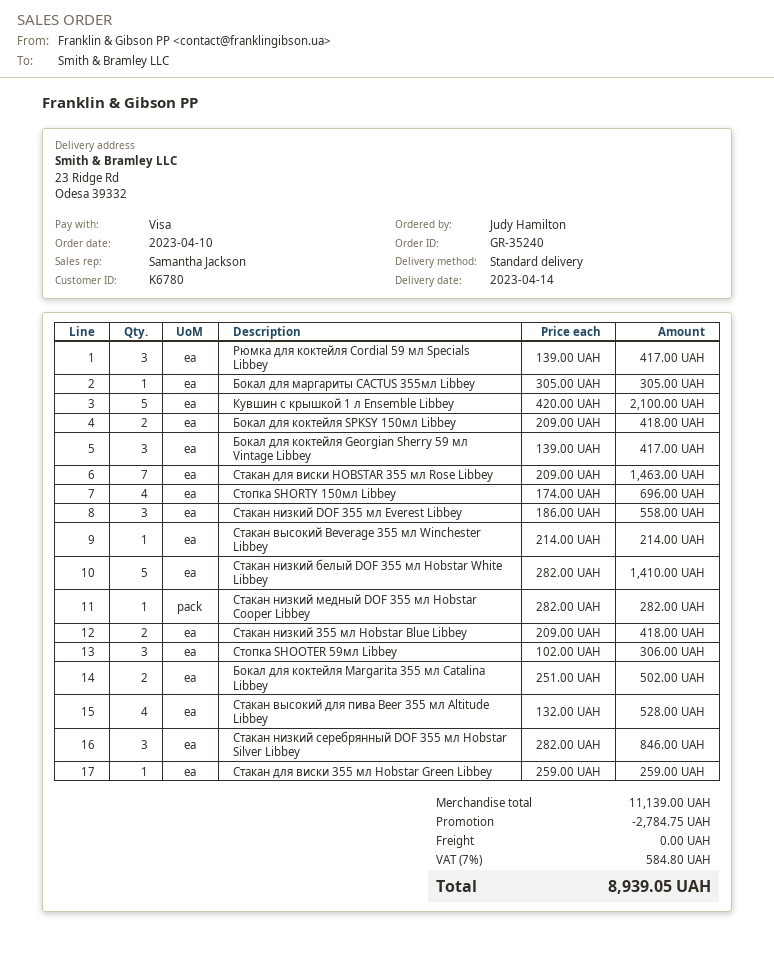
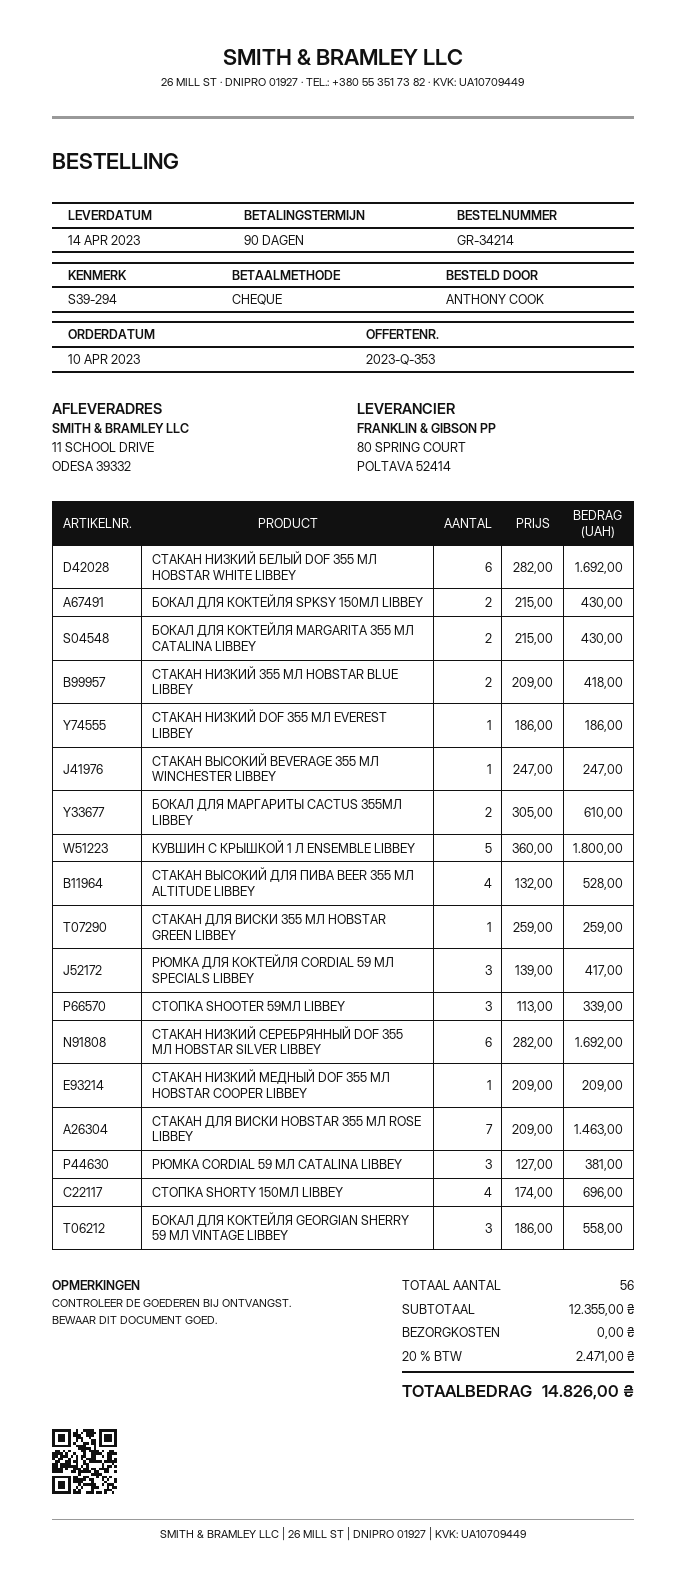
order number: GR-35240 -> GR-34214
ordered by: Judy Hamilton -> ANTHONY COOK
payment method: Visa -> cheque
ship to: 23 Ridge Rd, Odesa 39332 -> 11 SCHOOL DRIVE, ODESA 39332
Бокал для маргариты CACTUS 355мл Libbey: 1 x 305.00 = 305.00 -> 2 x 305.00 = 610.00
Кувшин с крышкой 1 л Ensemble Libbey: 5 x 420.00 = 2100.00 -> 5 x 360.00 = 1800.00
Бокал для коктейля SPKSY 150мл Libbey: 2 x 209.00 = 418.00 -> 2 x 215.00 = 430.00
Бокал для коктейля Georgian Sherry 59 мл Vintage Libbey: 3 x 139.00 = 417.00 -> 3 x 186.00 = 558.00
Стакан низкий DOF 355 мл Everest Libbey: 3 x 186.00 = 558.00 -> 1 x 186.00 = 186.00
Стакан высокий Beverage 355 мл Winchester Libbey: 1 x 214.00 = 214.00 -> 1 x 247.00 = 247.00
Стакан низкий белый DOF 355 мл Hobstar White Libbey: 5 x 282.00 = 1410.00 -> 6 x 282.00 = 1692.00
Стакан низкий медный DOF 355 мл Hobstar Cooper Libbey: 1 x 282.00 = 282.00 -> 1 x 209.00 = 209.00
Стопка SHOOTER 59мл Libbey: 3 x 102.00 = 306.00 -> 3 x 113.00 = 339.00
Бокал для коктейля Margarita 355 мл Catalina Libbey: 2 x 251.00 = 502.00 -> 2 x 215.00 = 430.00
Стакан низкий серебрянный DOF 355 мл Hobstar Silver Libbey: 3 x 282.00 = 846.00 -> 6 x 282.00 = 1692.00
РЮМКА CORDIAL 59 МЛ CATALINA LIBBEY: none -> 3 x 127.00 = 381.00
subtotal: 11139.00 -> 12355.00
discount: 2784.75 -> none
tax: 7% = 584.80 -> 20% = 2471.00
total: 8939.05 -> 14826.00

